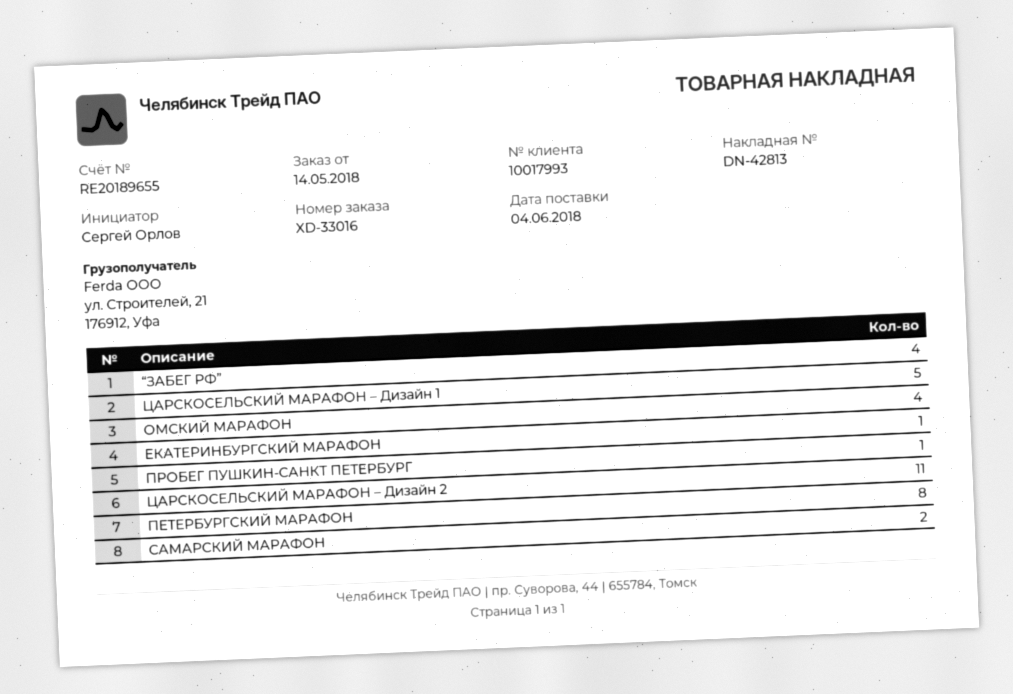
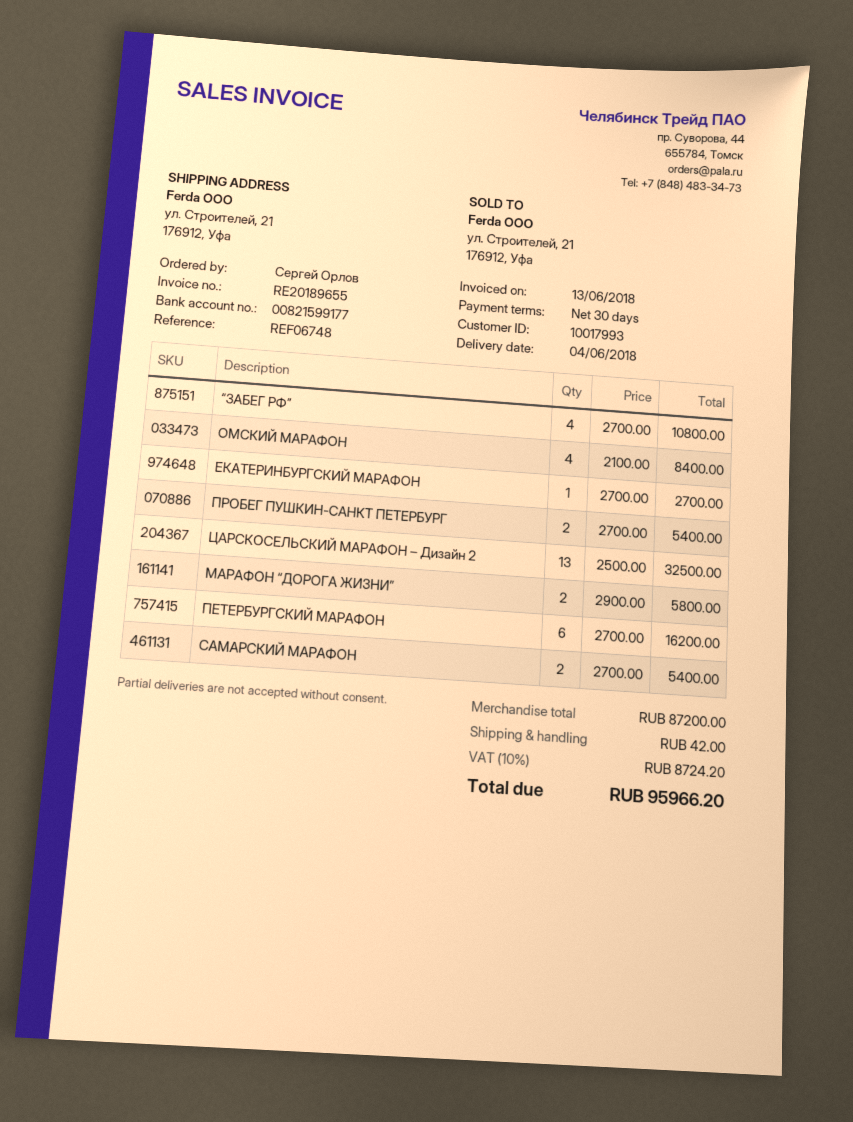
ЦАРСКОСЕЛЬСКИЙ МАРАФОН – Дизайн 1: 5 -> none
ПРОБЕГ ПУШКИН-САНКТ ПЕТЕРБУРГ: 1 -> 2
ЦАРСКОСЕЛЬСКИЙ МАРАФОН – Дизайн 2: 11 -> 13
ПЕТЕРБУРГСКИЙ МАРАФОН: 8 -> 6
МАРАФОН “ДОРОГА ЖИЗНИ”: none -> 2

